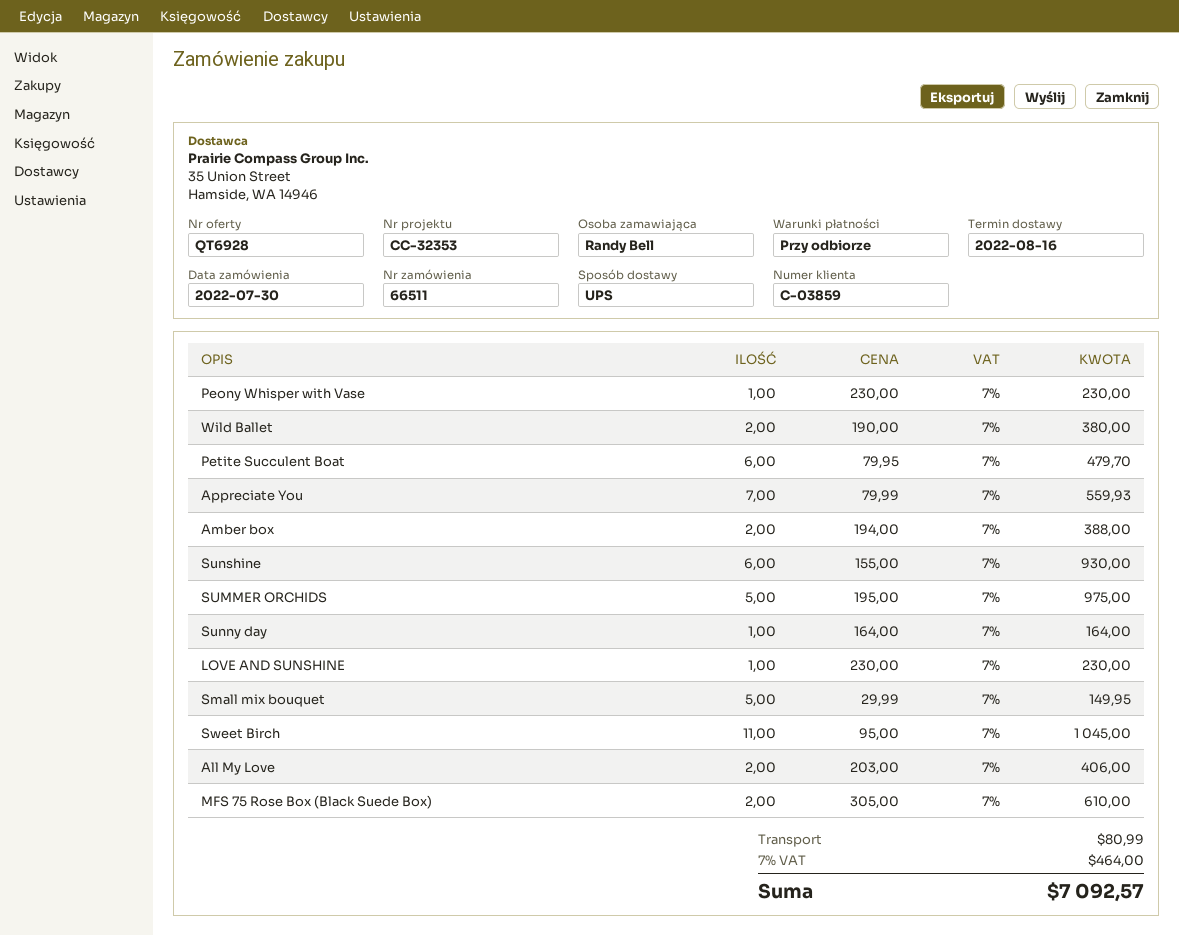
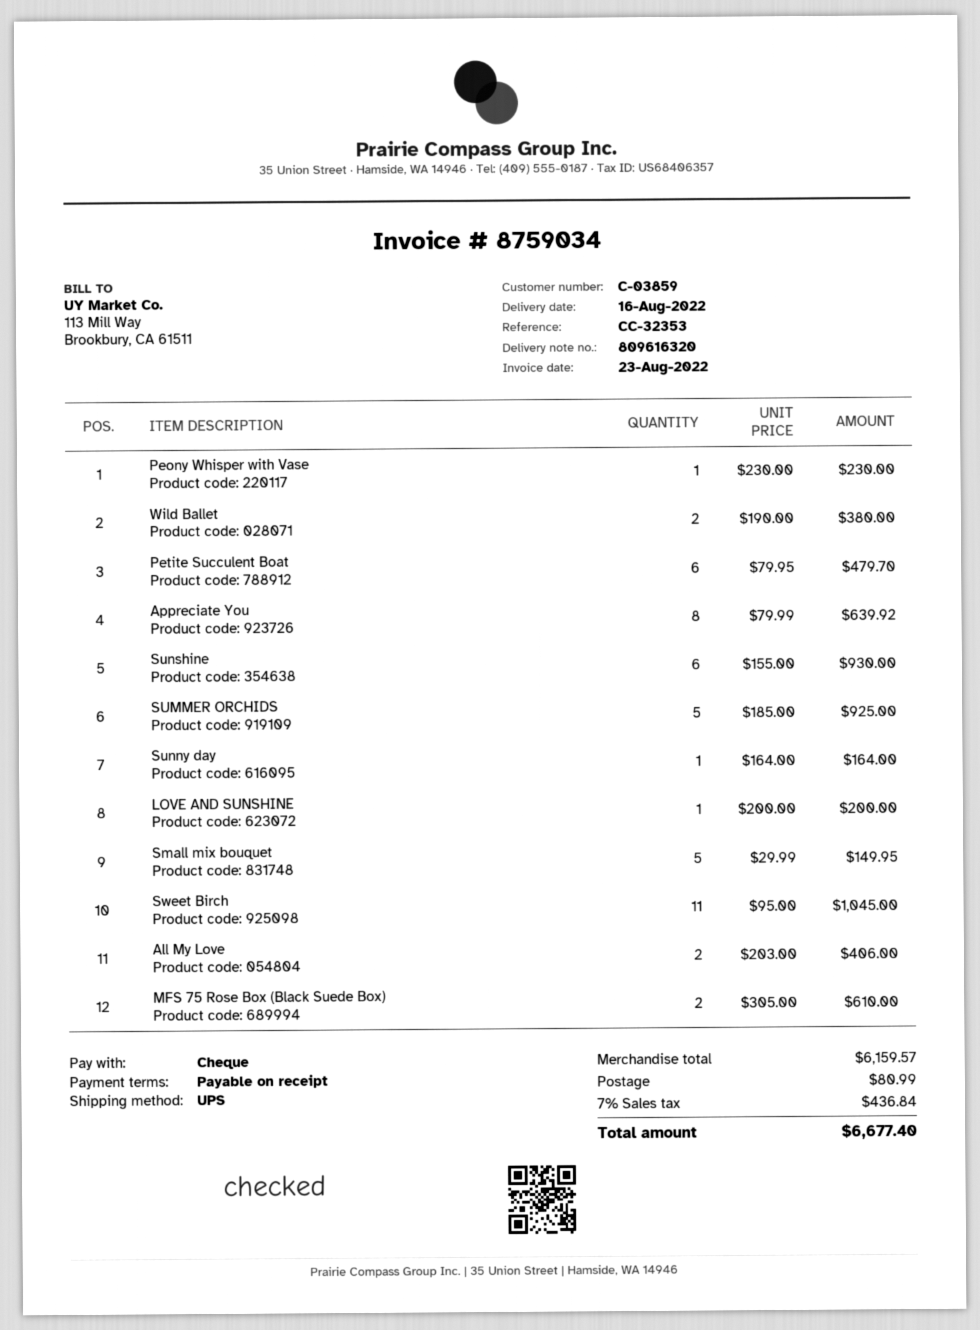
Appreciate You: 7 x 79.99 = 559.93 -> 8 x 79.99 = 639.92
Amber box: 2 x 194.00 = 388.00 -> none
SUMMER ORCHIDS: 5 x 195.00 = 975.00 -> 5 x 185.00 = 925.00
LOVE AND SUNSHINE: 1 x 230.00 = 230.00 -> 1 x 200.00 = 200.00
tax: 7% = 464.00 -> 7% = 436.84
total: 7092.57 -> 6677.40

